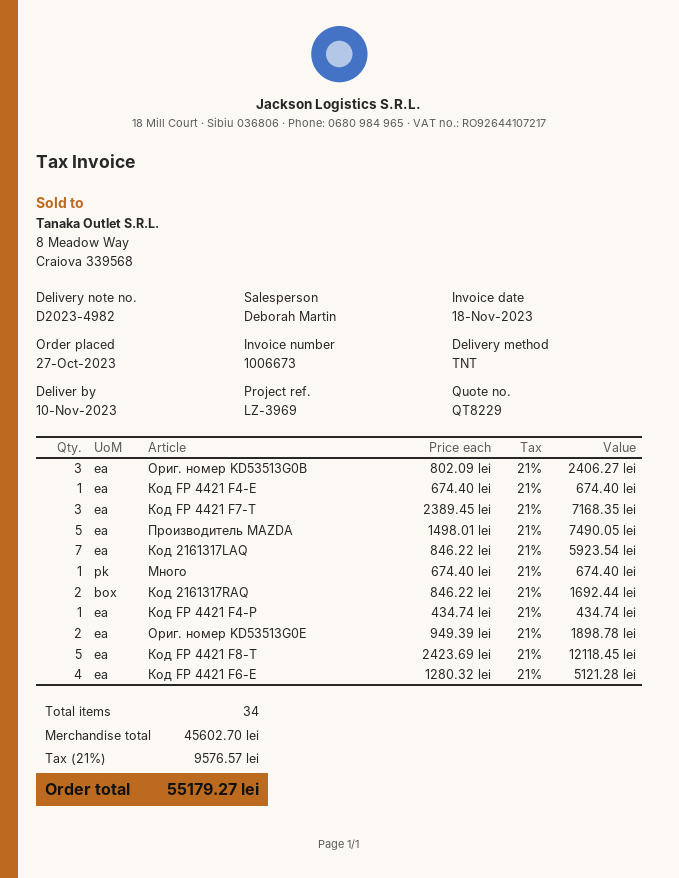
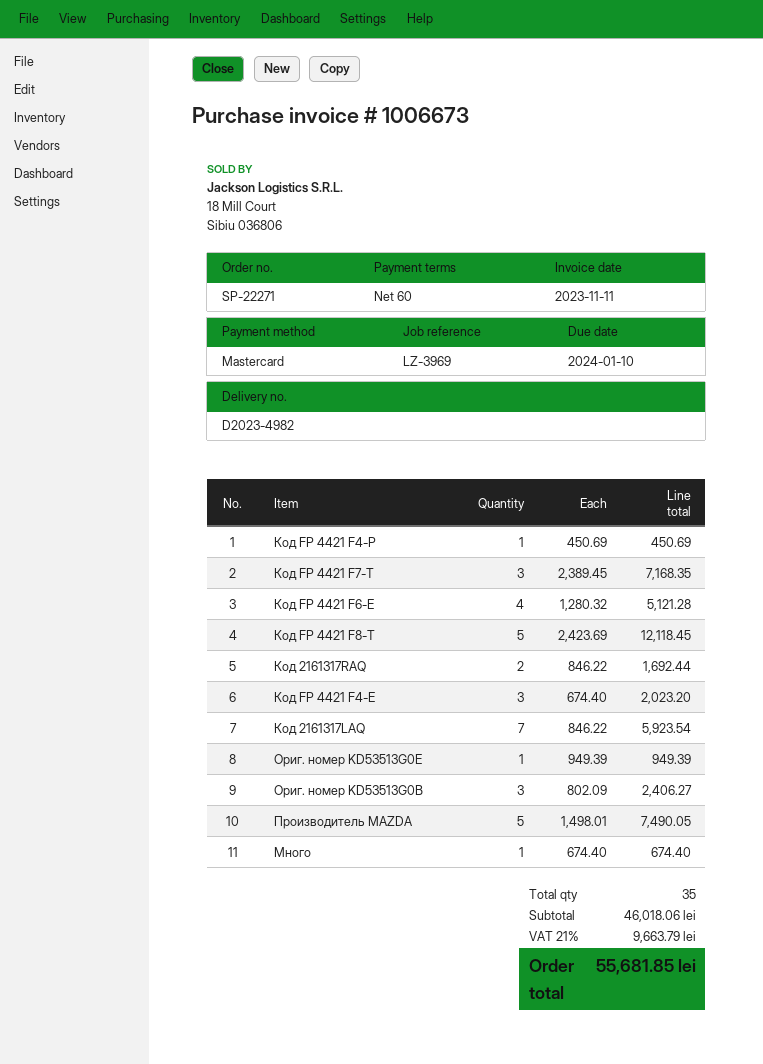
invoice date: 2023-11-18 -> 2023-11-11
Код FP 4421 F4-E: 1 x 674.40 = 674.40 -> 3 x 674.40 = 2023.20
Код FP 4421 F4-P: 1 x 434.74 = 434.74 -> 1 x 450.69 = 450.69
Ориг. номер KD53513G0E: 2 x 949.39 = 1898.78 -> 1 x 949.39 = 949.39
total quantity: 34 -> 35
subtotal: 45602.70 -> 46018.06
tax: 21% = 9576.57 -> 21% = 9663.79
total: 55179.27 -> 55681.85

